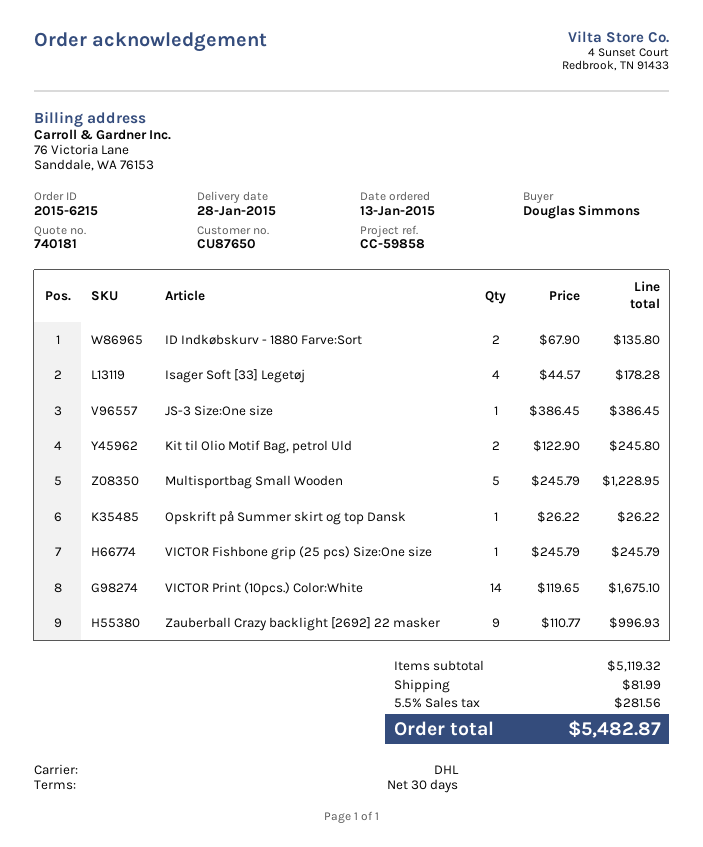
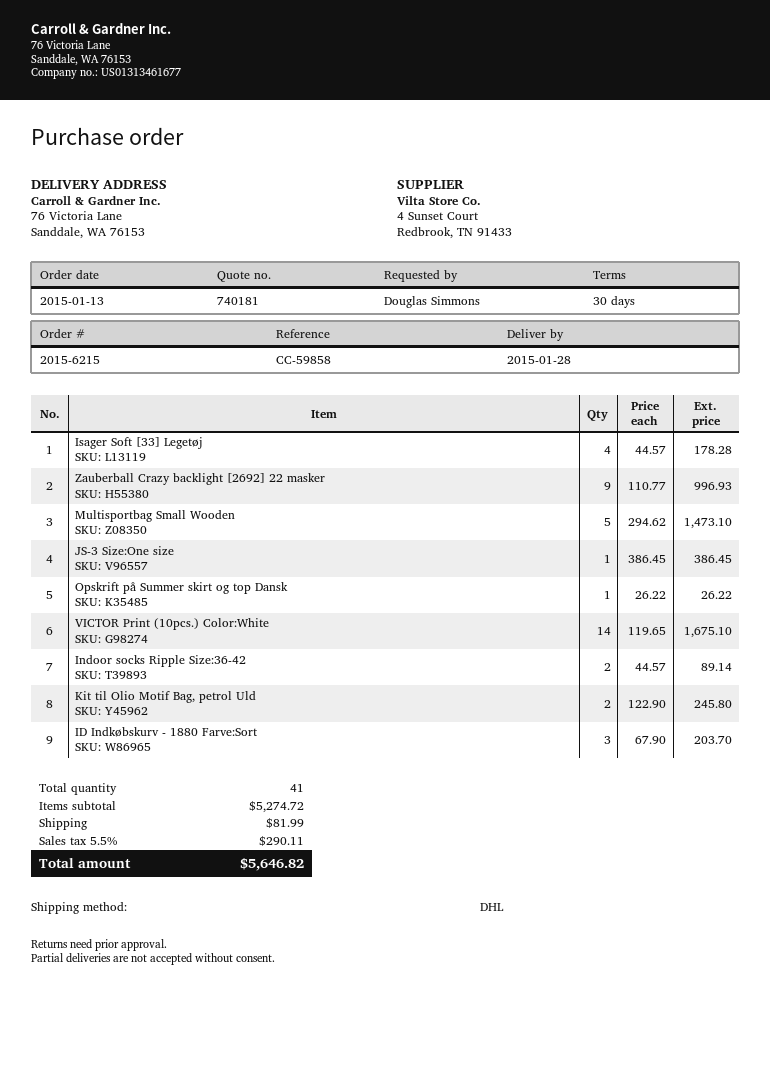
ID Indkøbskurv - 1880 Farve:Sort: 2 x 67.90 = 135.80 -> 3 x 67.90 = 203.70
Multisportbag Small Wooden: 5 x 245.79 = 1228.95 -> 5 x 294.62 = 1473.10
VICTOR Fishbone grip (25 pcs) Size:One size: 1 x 245.79 = 245.79 -> none
Indoor socks Ripple Size:36-42: none -> 2 x 44.57 = 89.14
subtotal: 5119.32 -> 5274.72
tax: 5.5% = 281.56 -> 5.5% = 290.11
total: 5482.87 -> 5646.82

